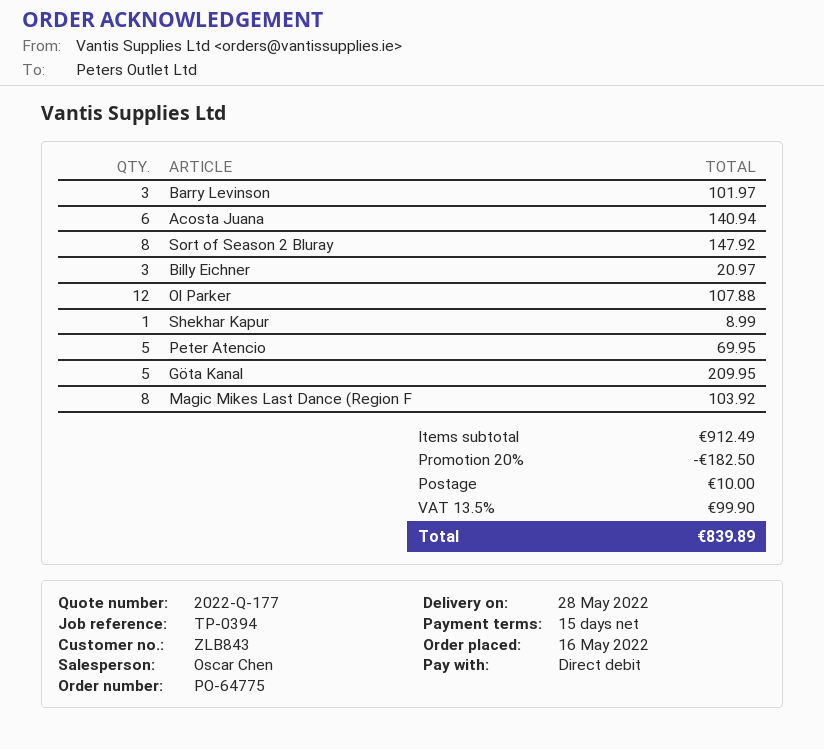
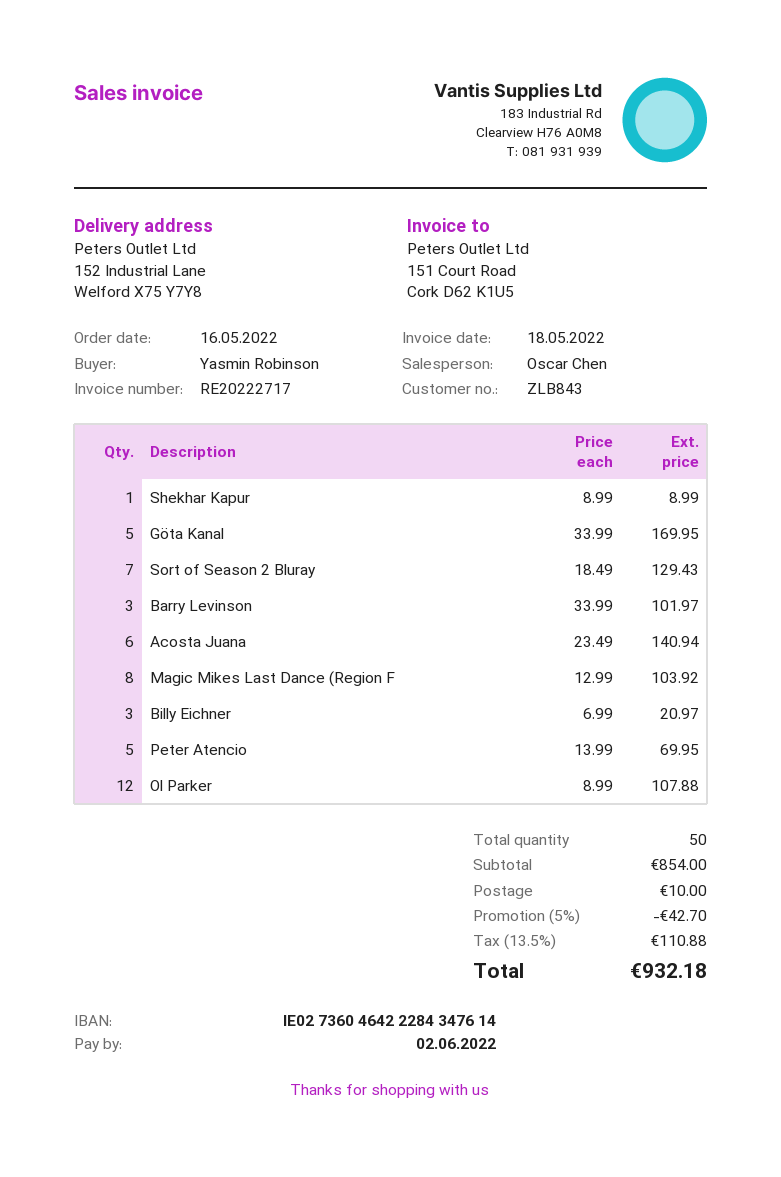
Sort of Season 2 Bluray: 8 for 147.92 -> 7 for 129.43
Göta Kanal: 5 for 209.95 -> 5 for 169.95
subtotal: 912.49 -> 854.00
discount: 20% = 182.50 -> 5% = 42.70
tax: 13.5% = 99.90 -> 13.5% = 110.88
total: 839.89 -> 932.18

